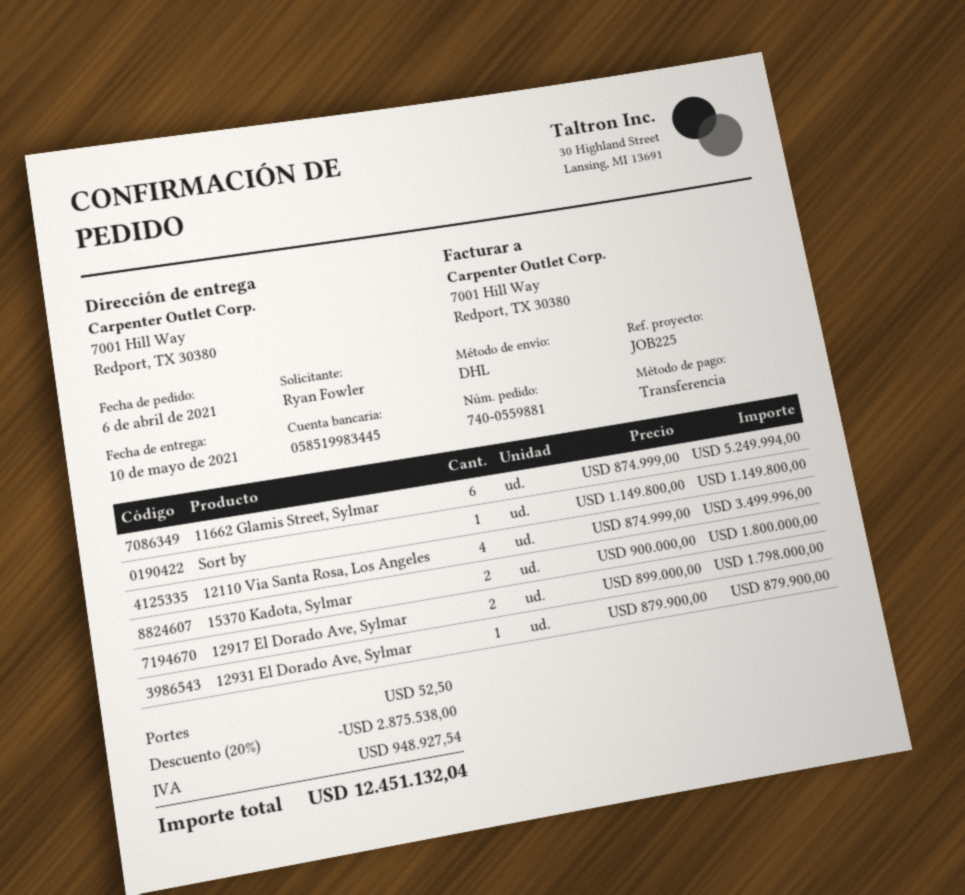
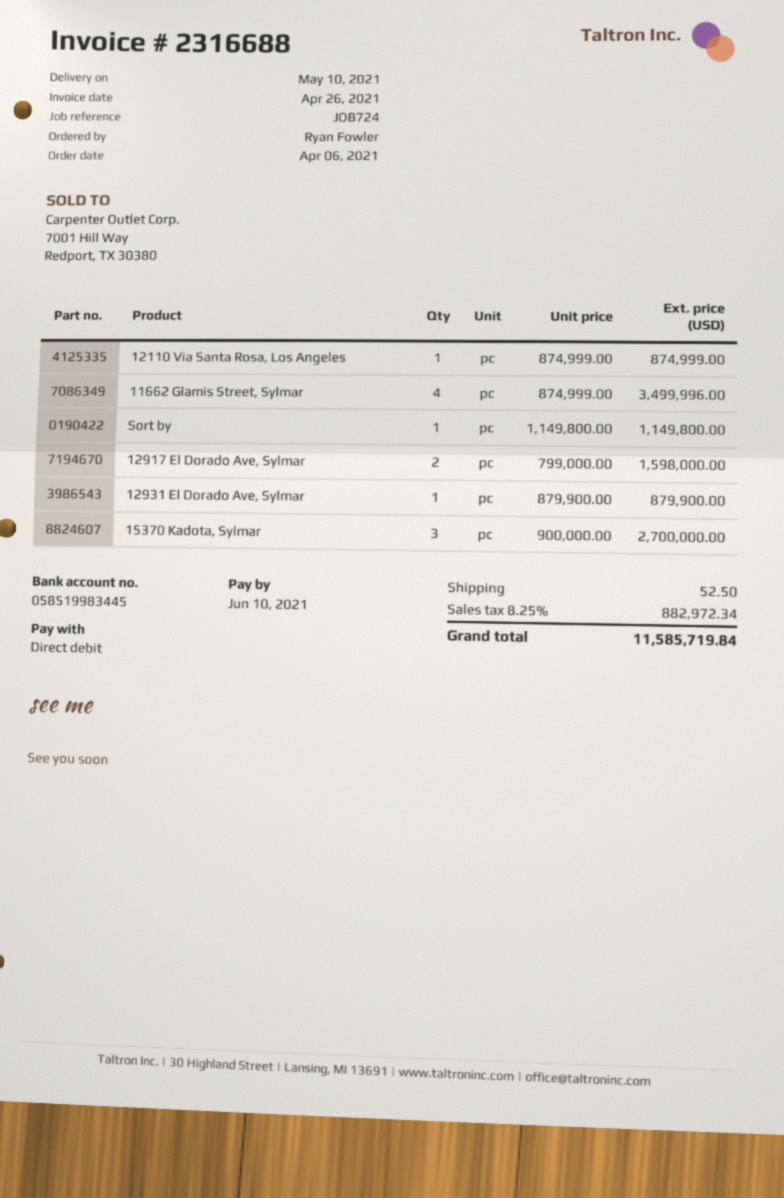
reference: JOB225 -> JOB724
payment method: bank transfer -> direct debit
11662 Glamis Street, Sylmar: 6 x 874999.00 = 5249994.00 -> 4 x 874999.00 = 3499996.00
12110 Via Santa Rosa, Los Angeles: 4 x 874999.00 = 3499996.00 -> 1 x 874999.00 = 874999.00
15370 Kadota, Sylmar: 2 x 900000.00 = 1800000.00 -> 3 x 900000.00 = 2700000.00
12917 El Dorado Ave, Sylmar: 2 x 899000.00 = 1798000.00 -> 2 x 799000.00 = 1598000.00
discount: 20% = 2875538.00 -> none
tax: 948927.54 -> 882972.34
total: 12451132.04 -> 11585719.84

